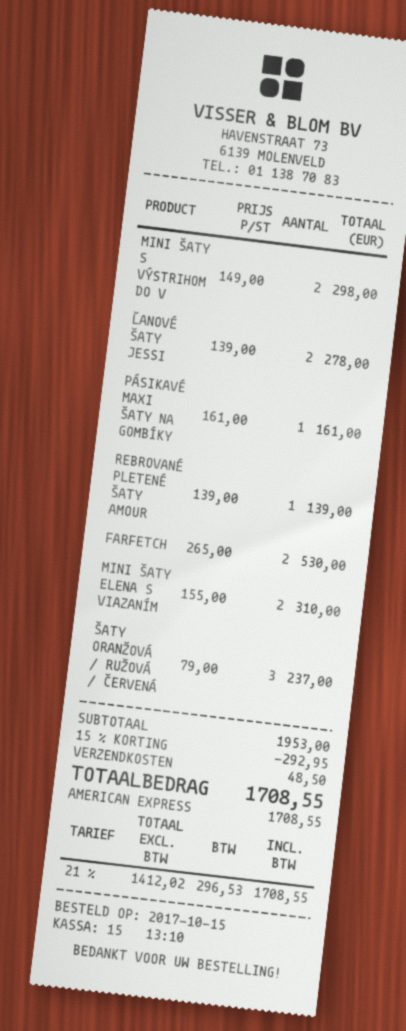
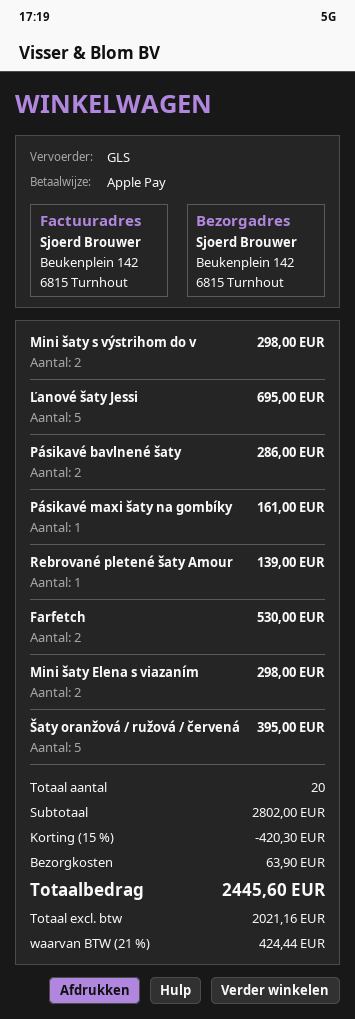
payment method: American Express -> Apple Pay
ĽANOVÉ ŠATY JESSI: 2 for 278.00 -> 5 for 695.00
MINI ŠATY ELENA S VIAZANÍM: 2 for 310.00 -> 2 for 298.00
ŠATY ORANŽOVÁ / RUŽOVÁ / ČERVENÁ: 3 for 237.00 -> 5 for 395.00
Pásikavé bavlnené šaty: none -> 2 for 286.00
subtotal: 1953.00 -> 2802.00
discount: 15% = 292.95 -> 15% = 420.30
shipping: 48.50 -> 63.90
net: 1412.02 -> 2021.16
tax: 21% = 296.53 -> 21% = 424.44
total: 1708.55 -> 2445.60

